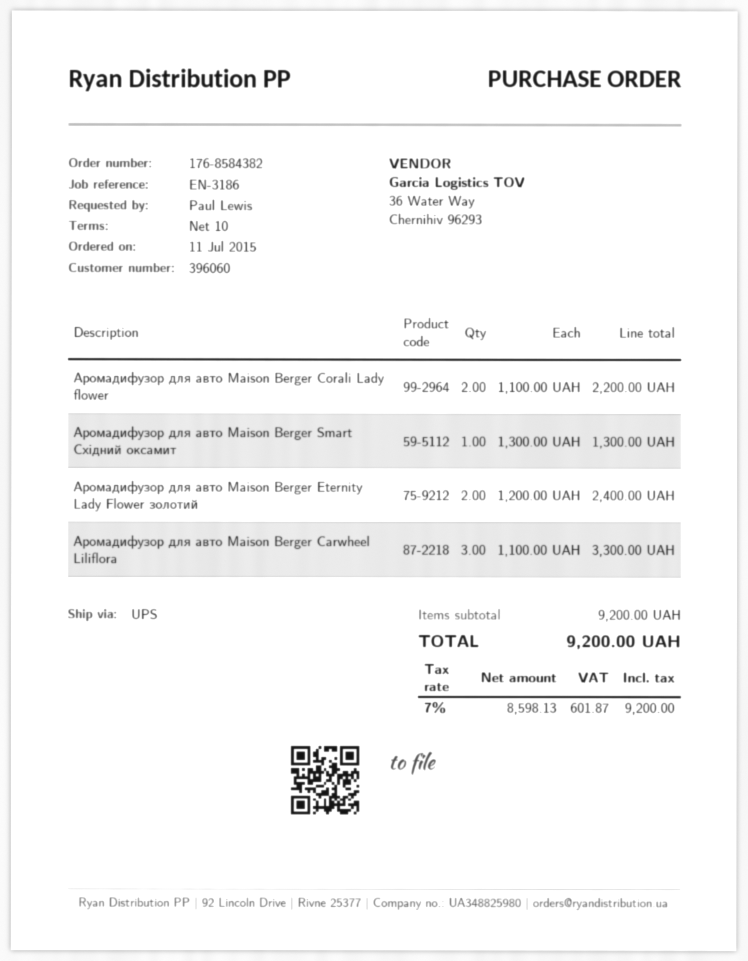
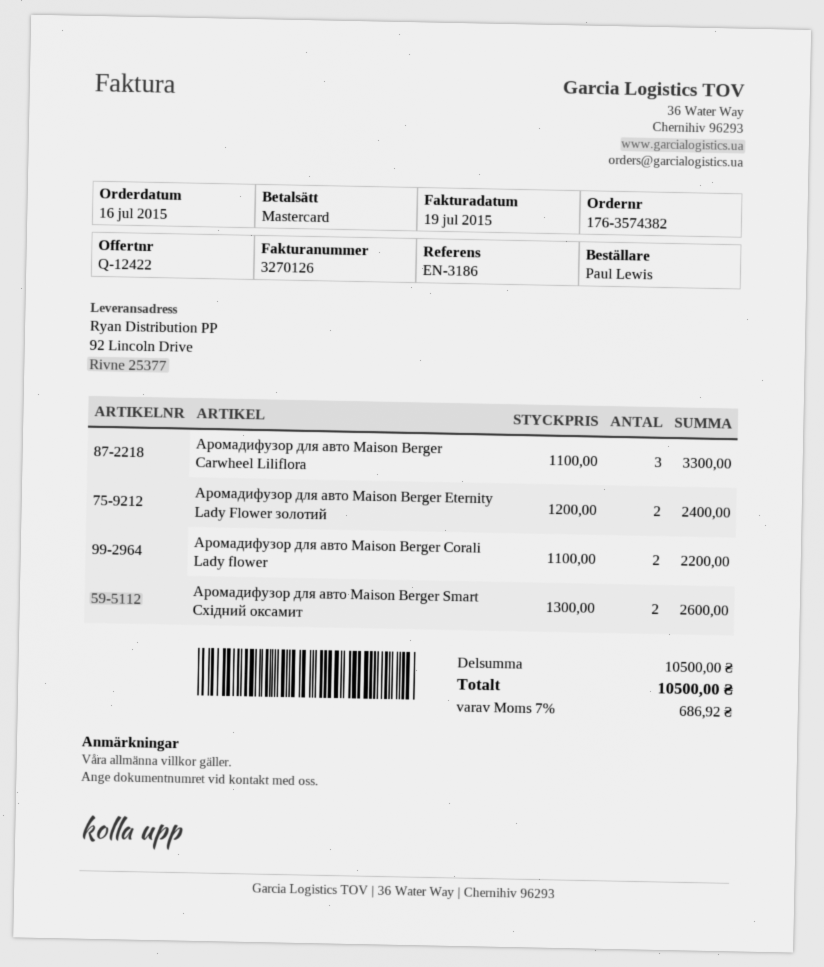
order number: 176-8584382 -> 176-3574382
order date: 2015-07-11 -> 2015-07-16
Аромадифузор для авто Maison Berger Smart Східний оксамит: 1 x 1300.00 = 1300.00 -> 2 x 1300.00 = 2600.00
subtotal: 9200.00 -> 10500.00
tax: 7% = 601.87 -> 7% = 686.92
total: 9200.00 -> 10500.00

